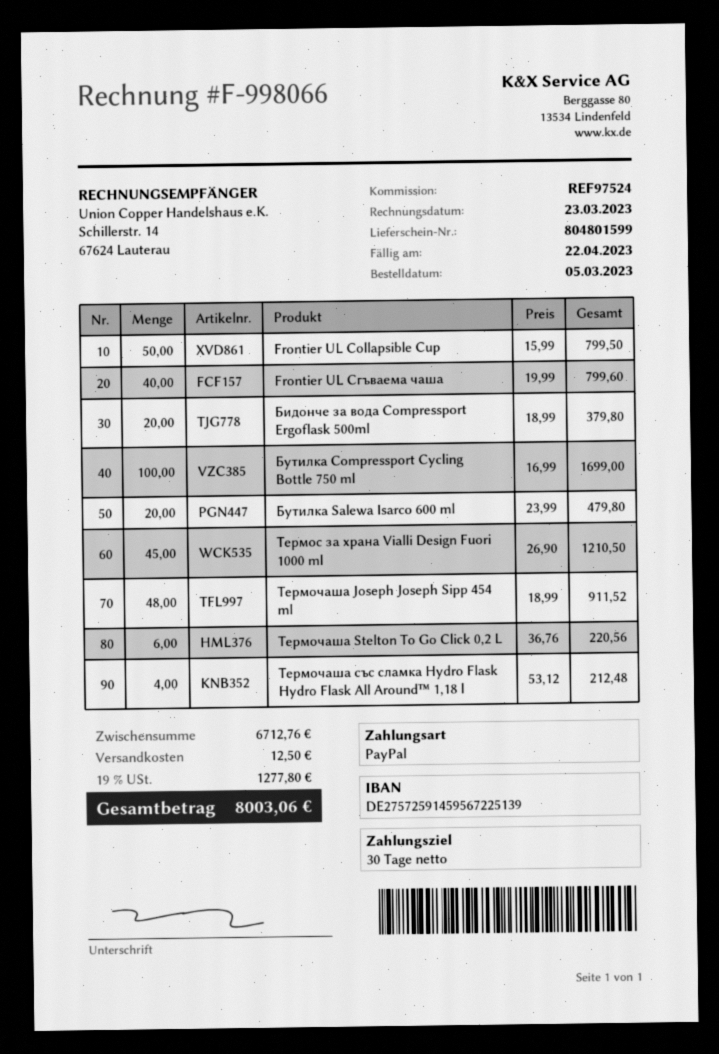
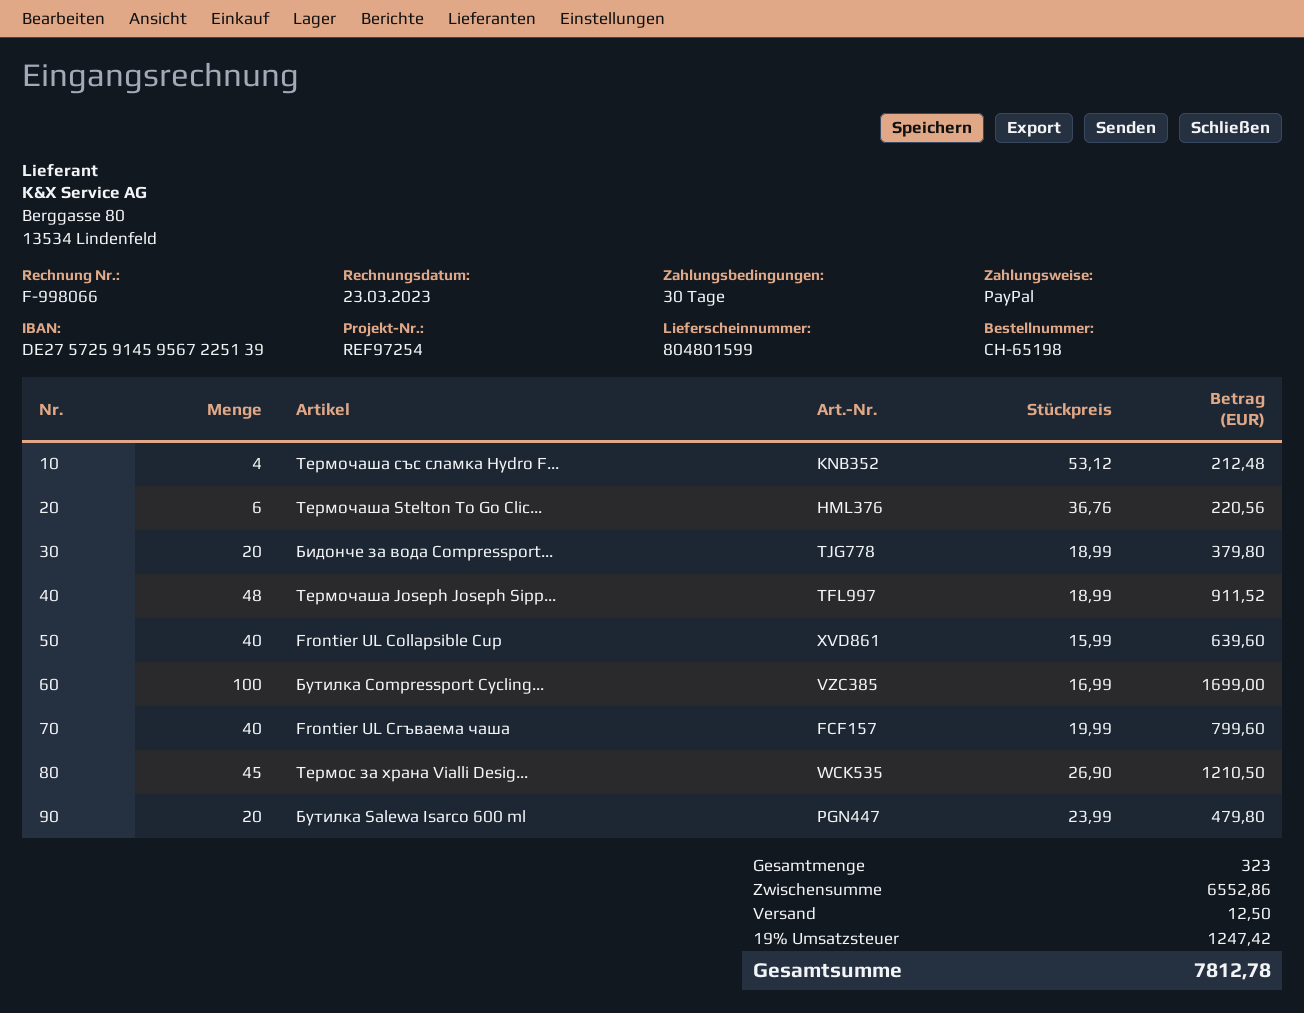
reference: REF97524 -> REF97254
Frontier UL Collapsible Cup: 50 x 15.99 = 799.50 -> 40 x 15.99 = 639.60
subtotal: 6712.76 -> 6552.86
tax: 19% = 1277.80 -> 19% = 1247.42
total: 8003.06 -> 7812.78

